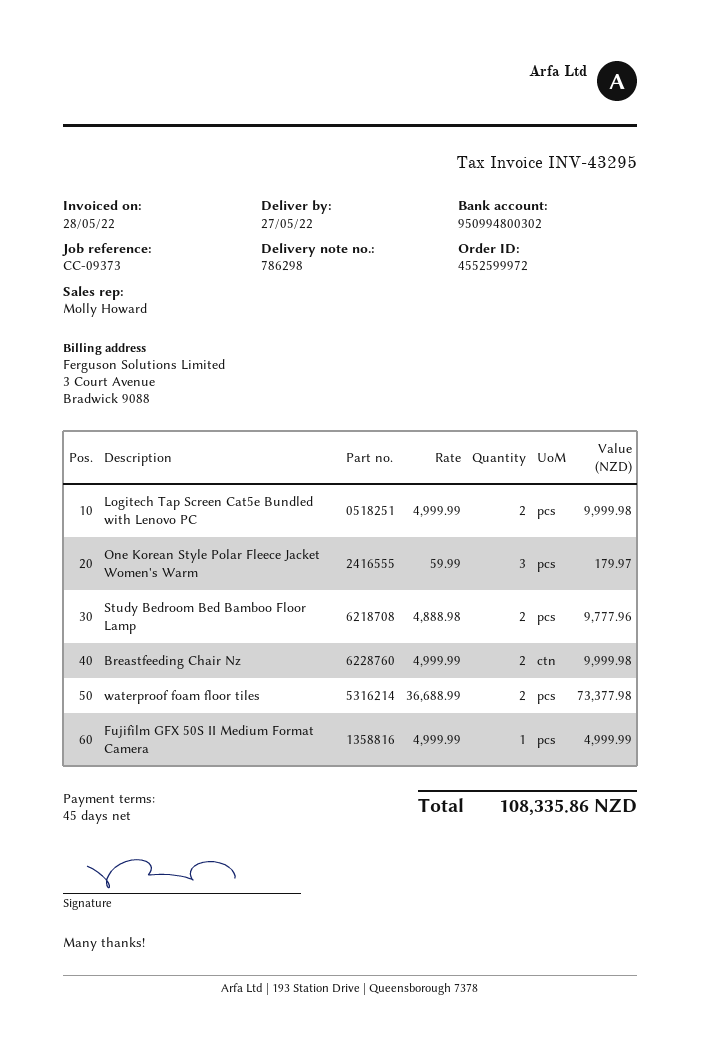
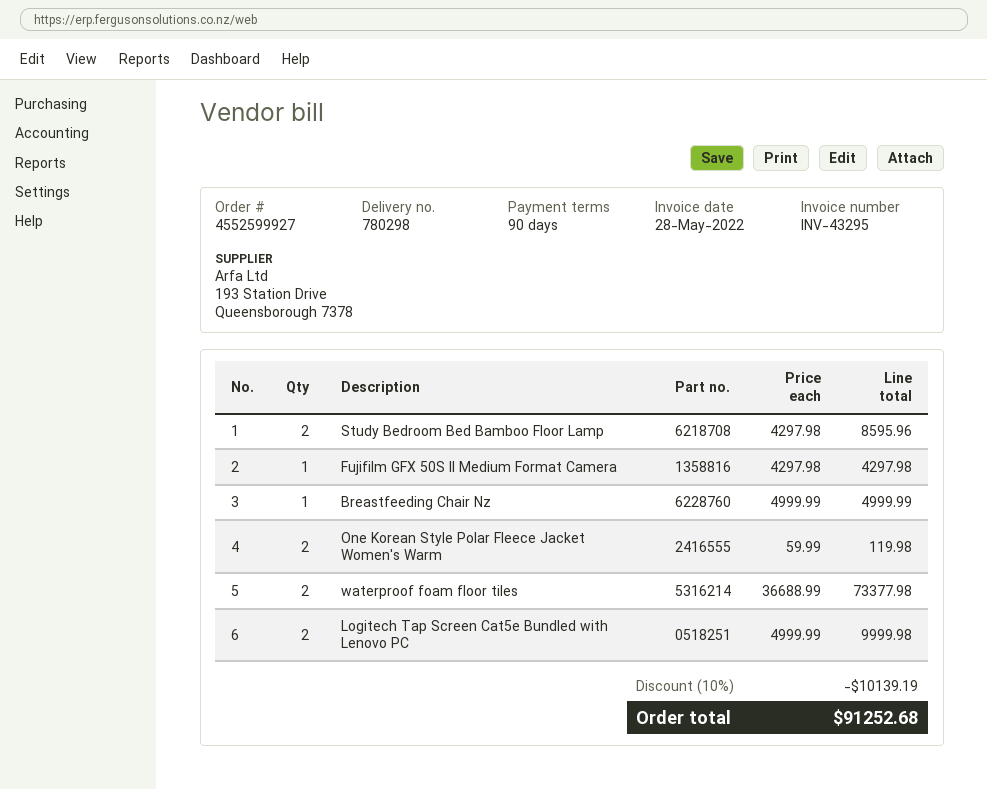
order number: 4552599972 -> 4552599927
delivery note number: 786298 -> 780298
payment terms: 45 days -> 90 days
One Korean Style Polar Fleece Jacket Women's Warm: 3 x 59.99 = 179.97 -> 2 x 59.99 = 119.98
Study Bedroom Bed Bamboo Floor Lamp: 2 x 4888.98 = 9777.96 -> 2 x 4297.98 = 8595.96
Breastfeeding Chair Nz: 2 x 4999.99 = 9999.98 -> 1 x 4999.99 = 4999.99
Fujifilm GFX 50S II Medium Format Camera: 1 x 4999.99 = 4999.99 -> 1 x 4297.98 = 4297.98
discount: none -> 10% = 10139.19
total: 108335.86 -> 91252.68

